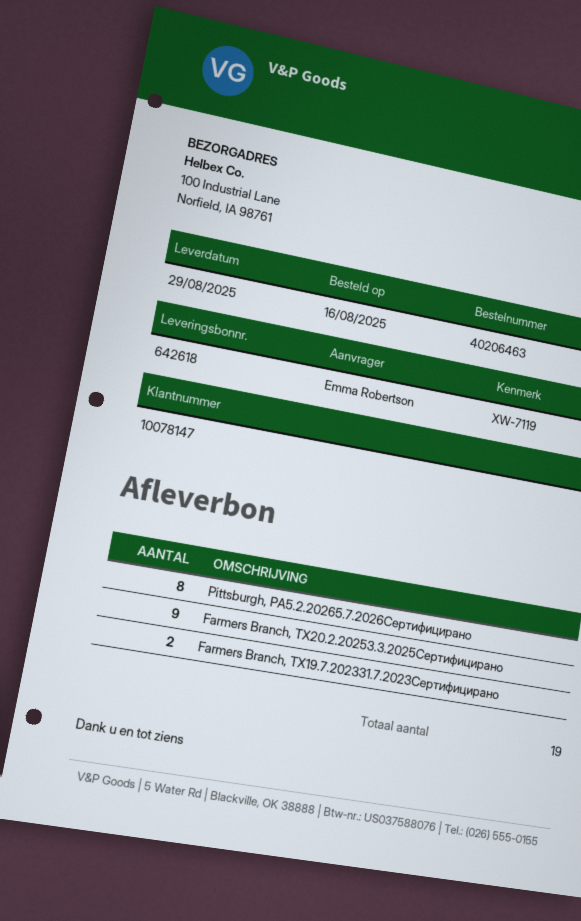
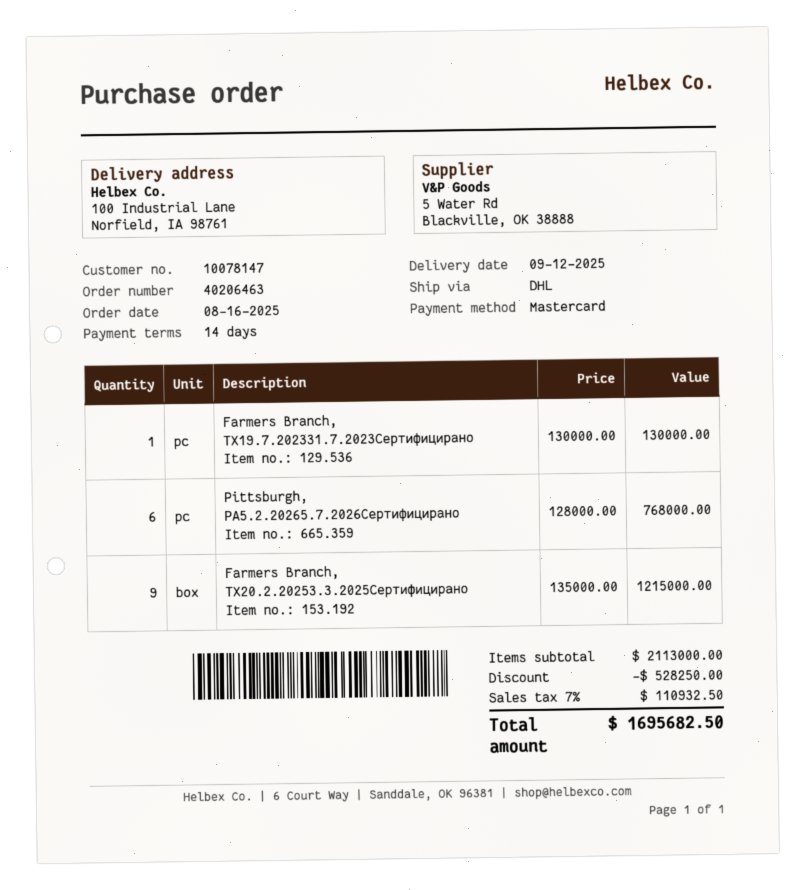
delivery date: 2025-08-29 -> 2025-09-12
Pittsburgh, PA5.2.20265.7.2026Сертифицирано: 8 -> 6
Farmers Branch, TX19.7.202331.7.2023Сертифицирано: 2 -> 1

